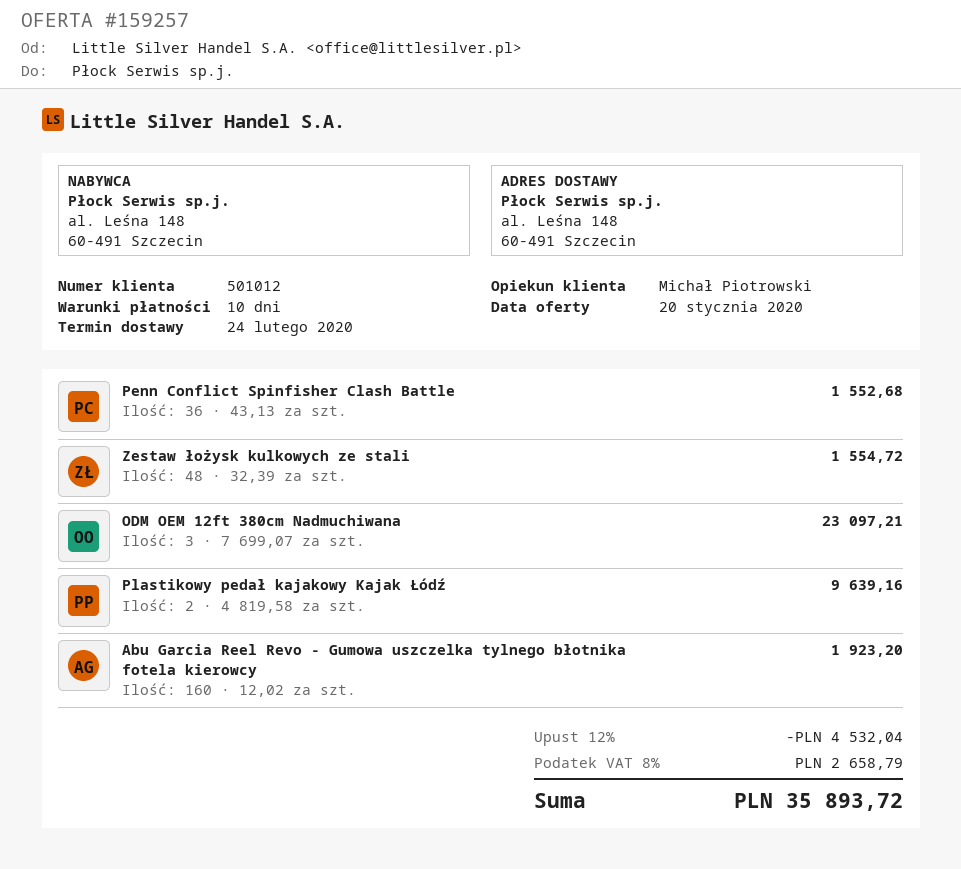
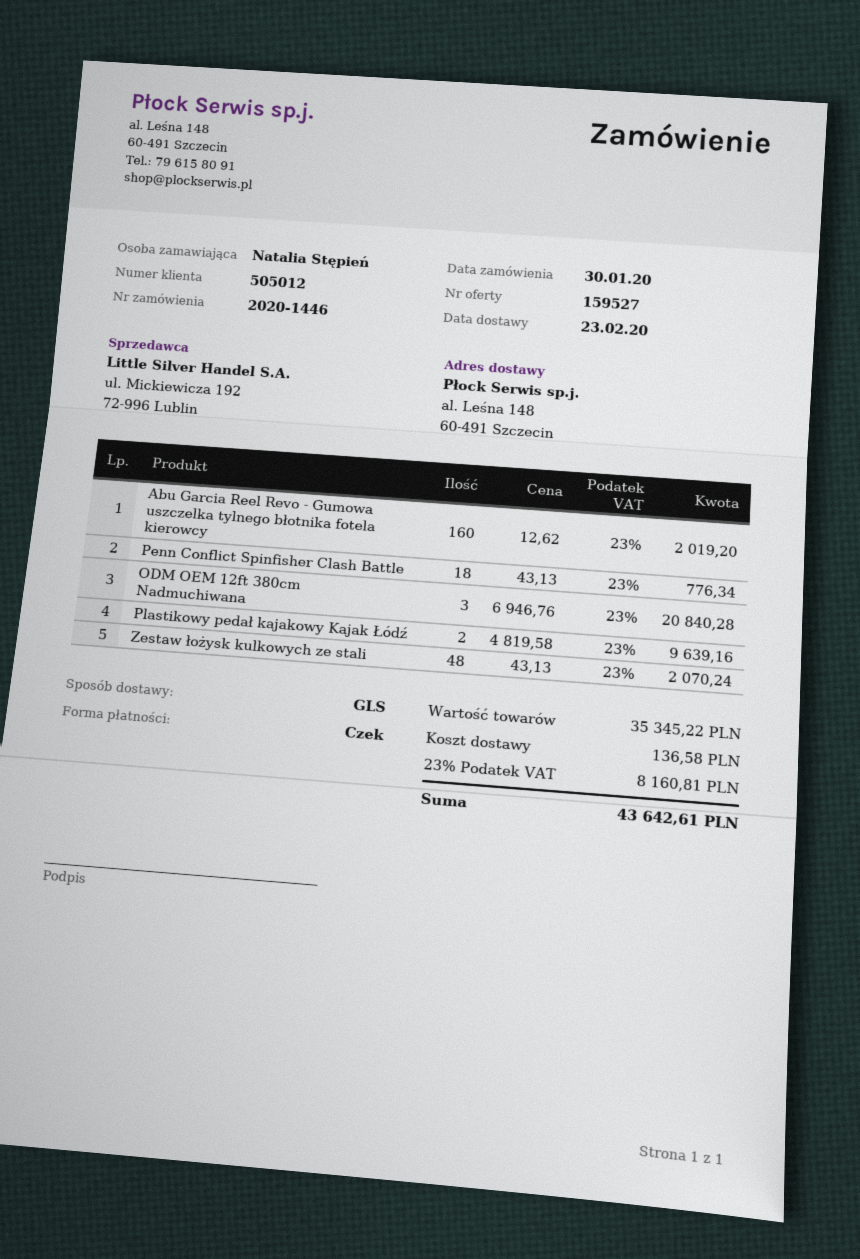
quote number: 159257 -> 159527
delivery date: 2020-02-24 -> 2020-02-23
customer number: 501012 -> 505012
Penn Conflict Spinfisher Clash Battle: 36 x 43.13 = 1552.68 -> 18 x 43.13 = 776.34
Zestaw łożysk kulkowych ze stali: 48 x 32.39 = 1554.72 -> 48 x 43.13 = 2070.24
ODM OEM 12ft 380cm Nadmuchiwana: 3 x 7699.07 = 23097.21 -> 3 x 6946.76 = 20840.28
Abu Garcia Reel Revo - Gumowa uszczelka tylnego błotnika fotela kierowcy: 160 x 12.02 = 1923.20 -> 160 x 12.62 = 2019.20
discount: 12% = 4532.04 -> none
shipping: none -> 136.58
tax: 8% = 2658.79 -> 23% = 8160.81
total: 35893.72 -> 43642.61

